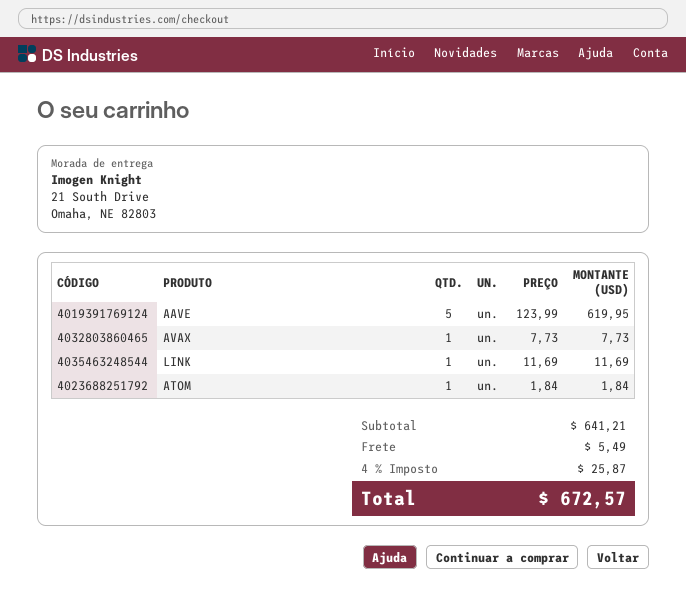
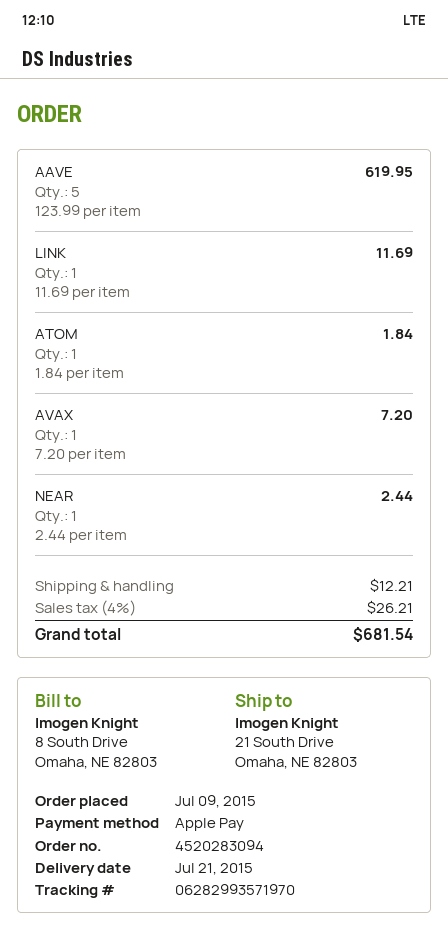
AVAX: 1 x 7.73 = 7.73 -> 1 x 7.20 = 7.20
NEAR: none -> 1 x 2.44 = 2.44
shipping: 5.49 -> 12.21
tax: 4% = 25.87 -> 4% = 26.21
total: 672.57 -> 681.54

